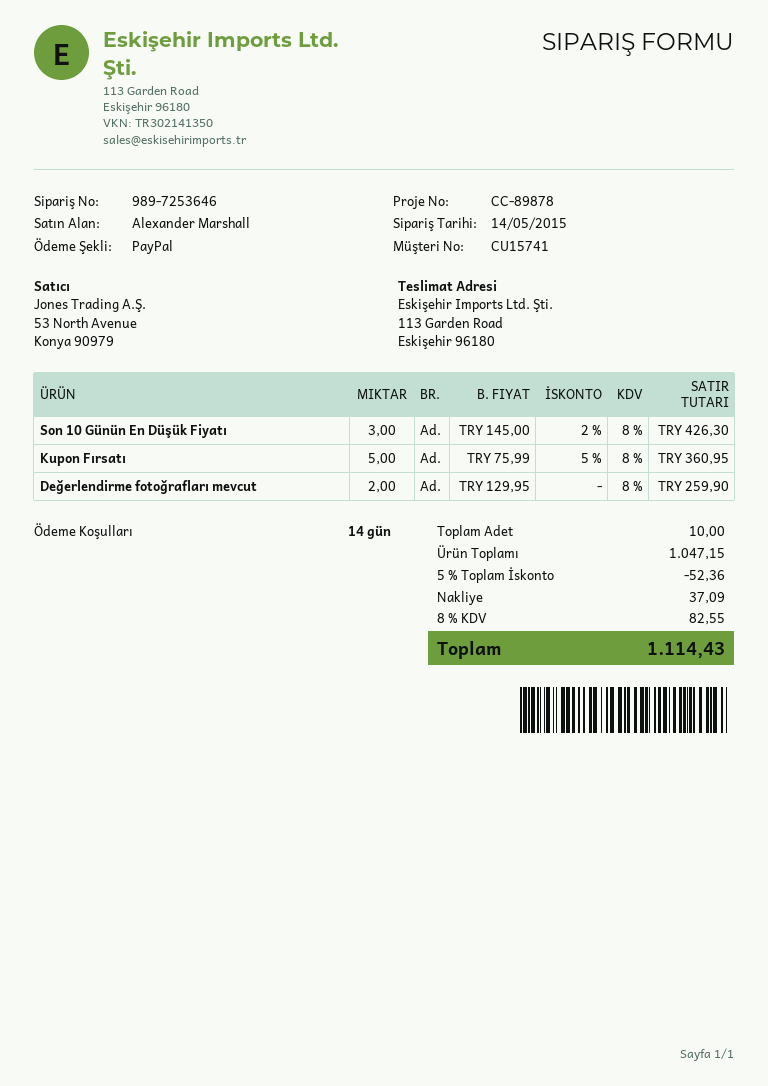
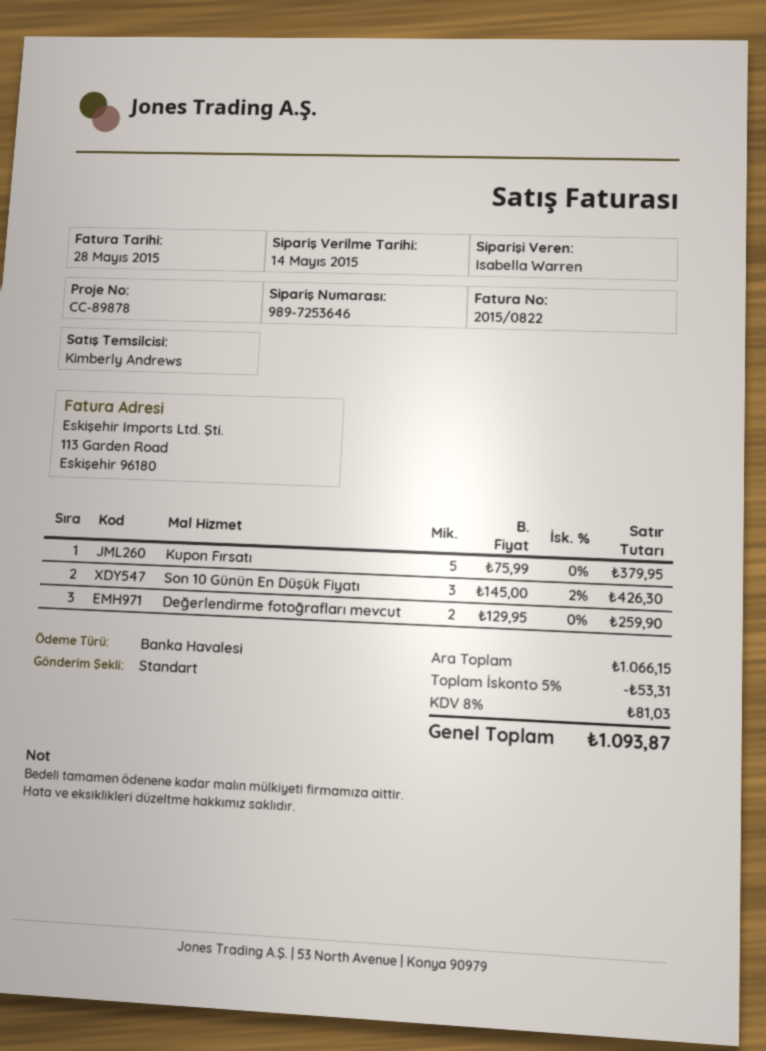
ordered by: Alexander Marshall -> Isabella Warren
payment method: PayPal -> bank transfer
Kupon Fırsatı: 5 x 75.99 - 5% = 360.95 -> 5 x 75.99 = 379.95
subtotal: 1047.15 -> 1066.15
discount: 5% = 52.36 -> 5% = 53.31
shipping: 37.09 -> none
tax: 8% = 82.55 -> 8% = 81.03
total: 1114.43 -> 1093.87

